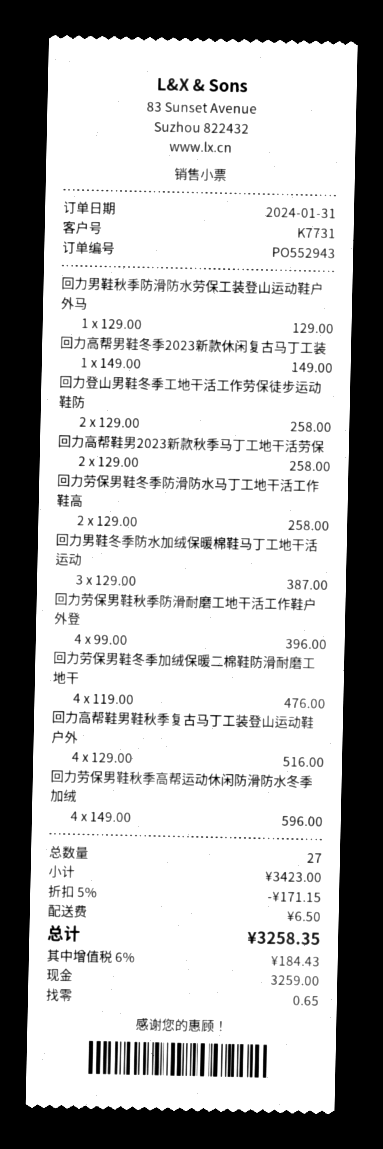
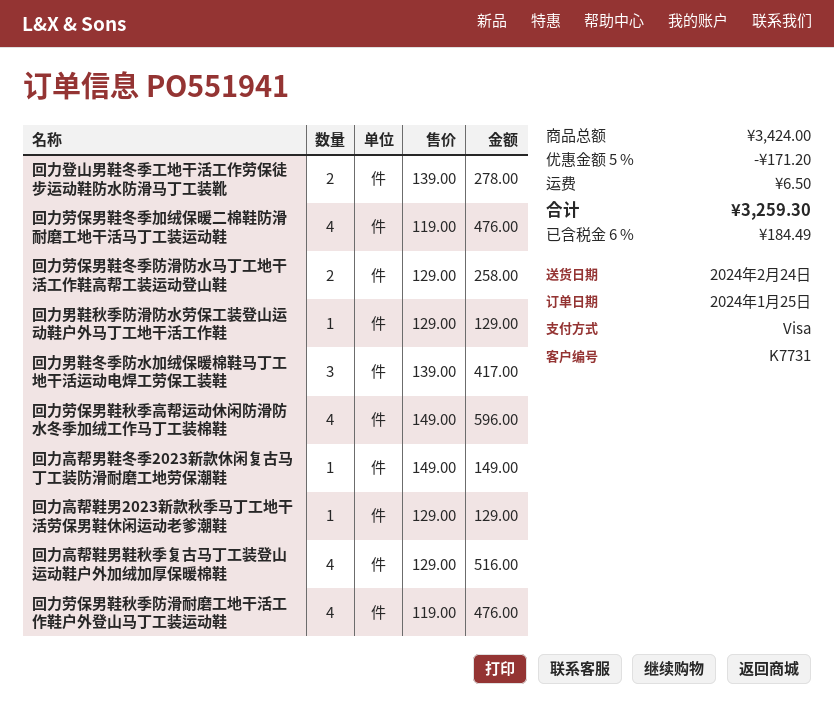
order number: PO552943 -> PO551941
order date: 2024-01-31 -> 2024-01-25
payment method: cash -> Visa
回力登山男鞋冬季工地干活工作劳保徒步运动鞋防: 2 x 129.00 = 258.00 -> 2 x 139.00 = 278.00
回力高帮鞋男2023新款秋季马丁工地干活劳保: 2 x 129.00 = 258.00 -> 1 x 129.00 = 129.00
回力男鞋冬季防水加绒保暖棉鞋马丁工地干活运动: 3 x 129.00 = 387.00 -> 3 x 139.00 = 417.00
回力劳保男鞋秋季防滑耐磨工地干活工作鞋户外登: 4 x 99.00 = 396.00 -> 4 x 119.00 = 476.00
subtotal: 3423.00 -> 3424.00
discount: 5% = 171.15 -> 5% = 171.20
tax: 6% = 184.43 -> 6% = 184.49
total: 3258.35 -> 3259.30

